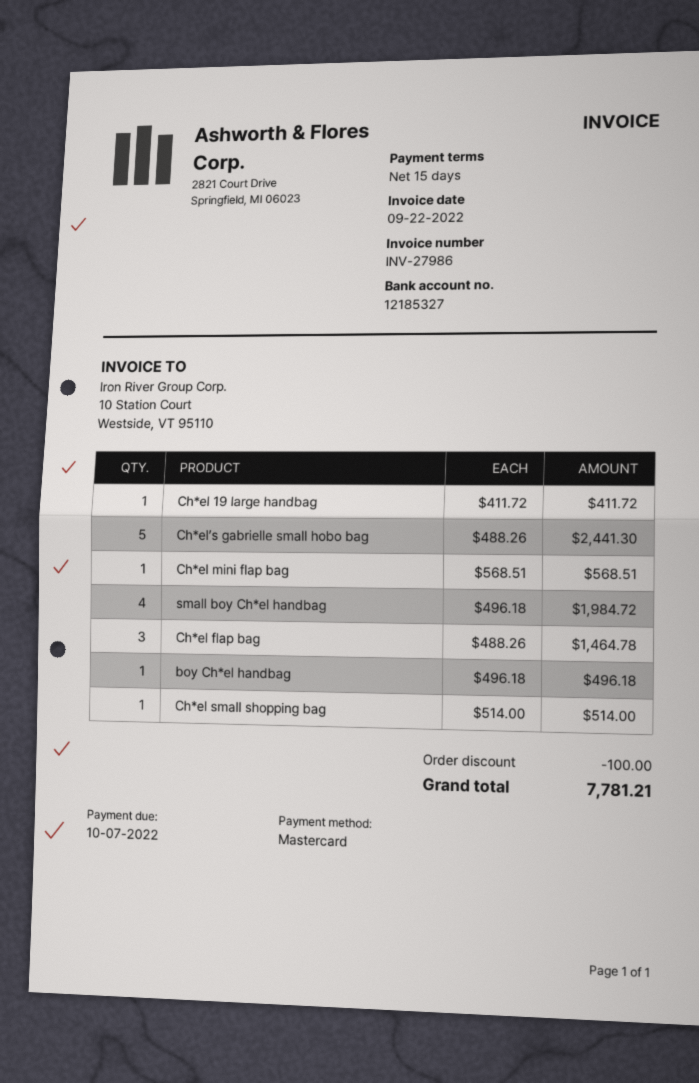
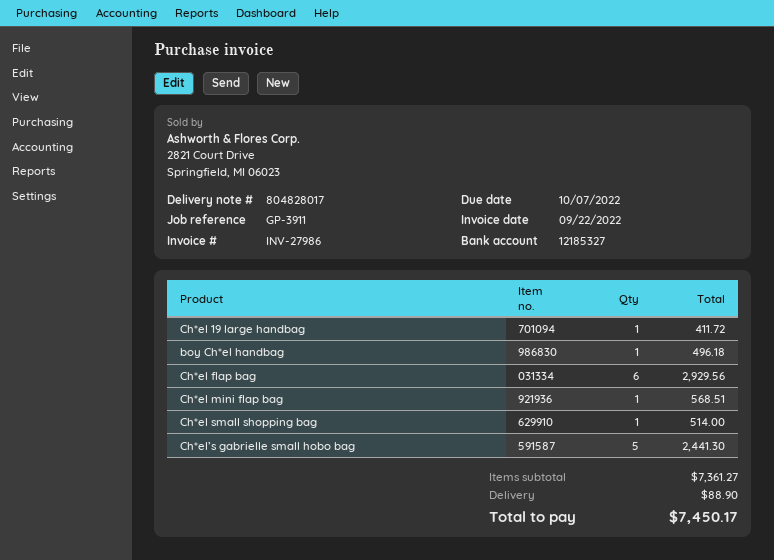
small boy Ch*el handbag: 4 for 1984.72 -> none
Ch*el flap bag: 3 for 1464.78 -> 6 for 2929.56
discount: 100.00 -> none
shipping: none -> 88.90
total: 7781.21 -> 7450.17

